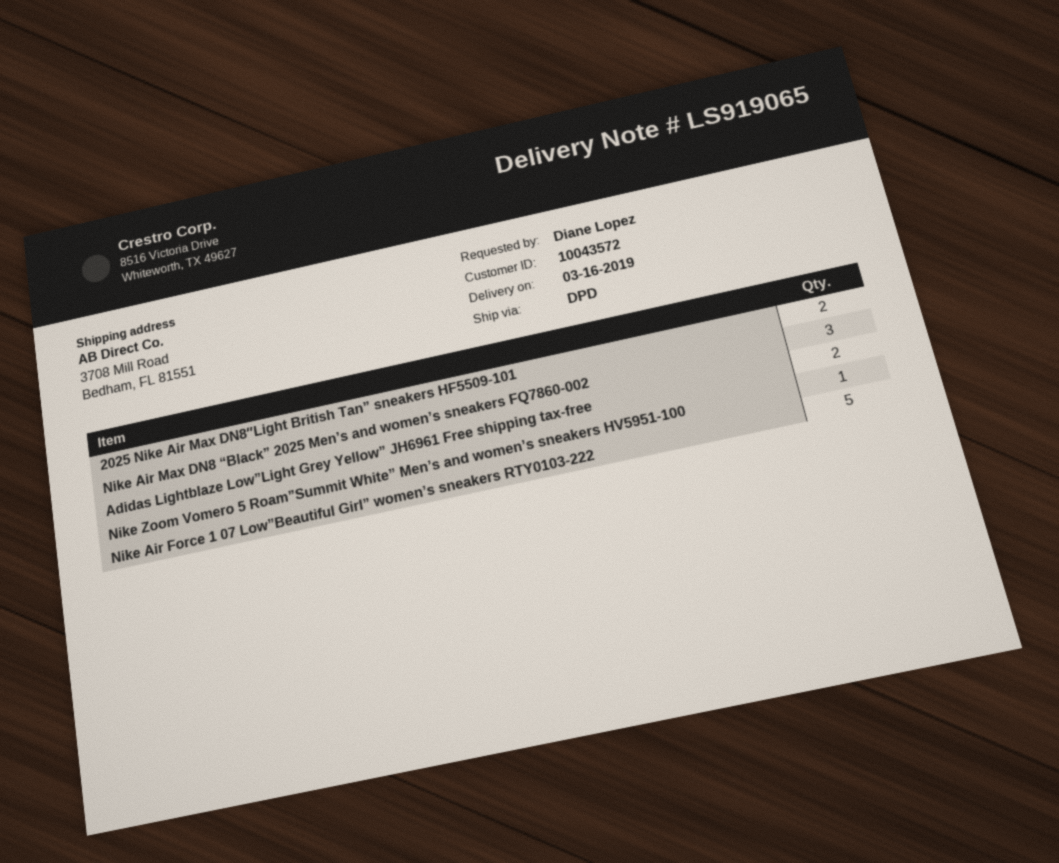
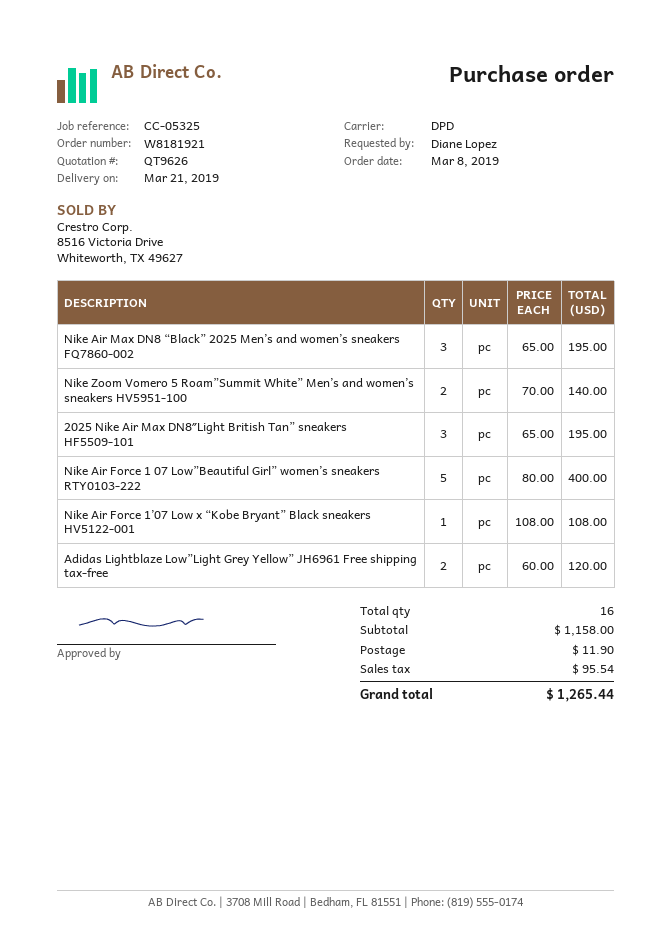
delivery date: 2019-03-16 -> 2019-03-21
2025 Nike Air Max DN8″Light British Tan” sneakers HF5509-101: 2 -> 3
Nike Zoom Vomero 5 Roam”Summit White” Men’s and women’s sneakers HV5951-100: 1 -> 2
Nike Air Force 1’07 Low x “Kobe Bryant” Black sneakers HV5122-001: none -> 1

